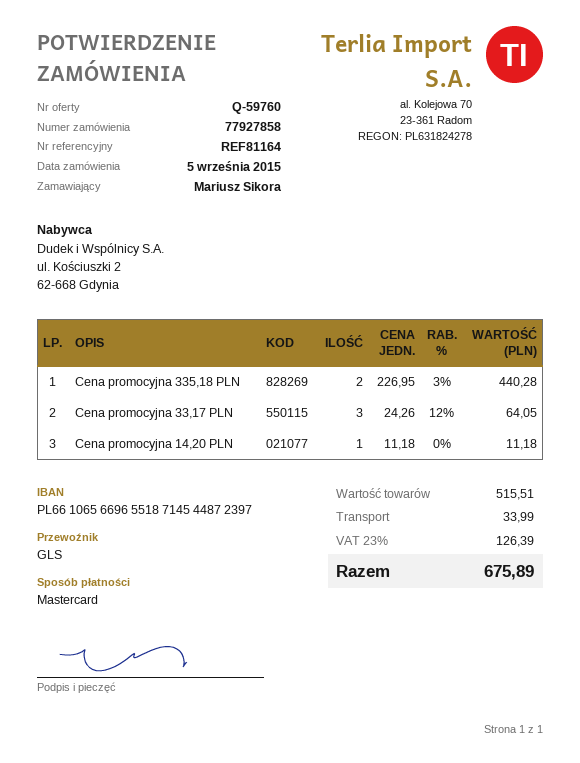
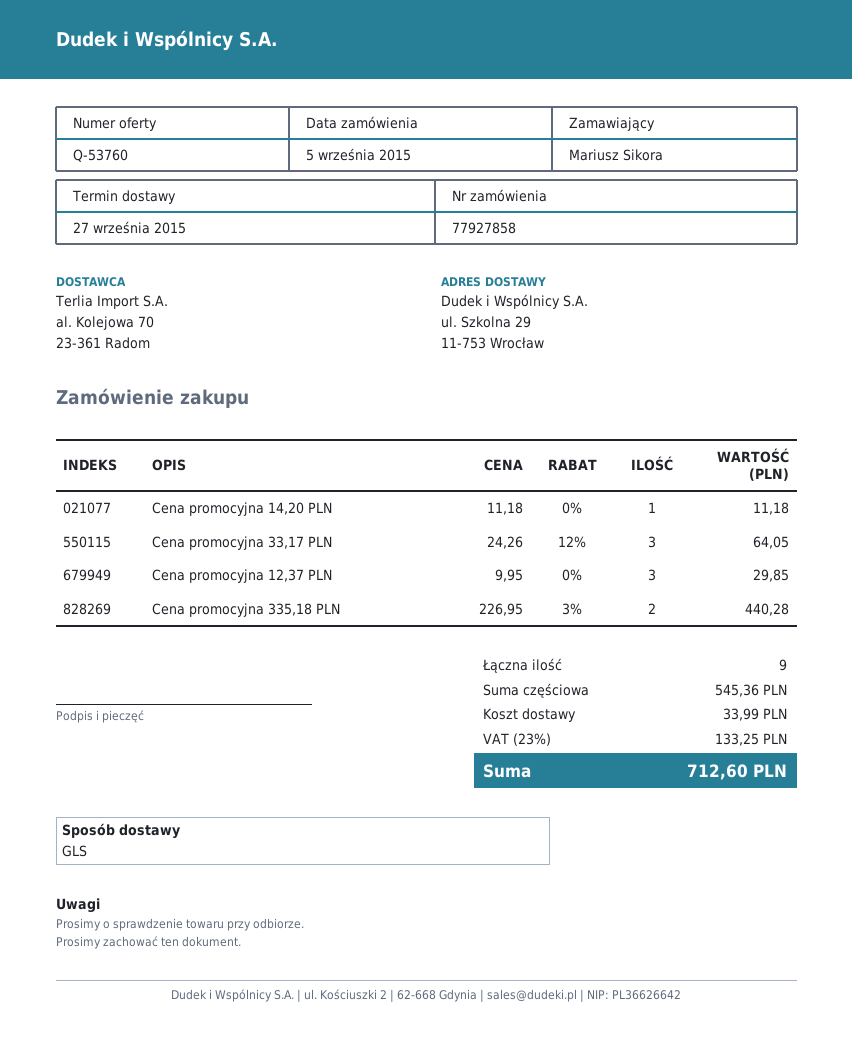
quote number: Q-59760 -> Q-53760
Cena promocyjna 12,37 PLN: none -> 3 x 9.95 = 29.85
subtotal: 515.51 -> 545.36
tax: 23% = 126.39 -> 23% = 133.25
total: 675.89 -> 712.60

